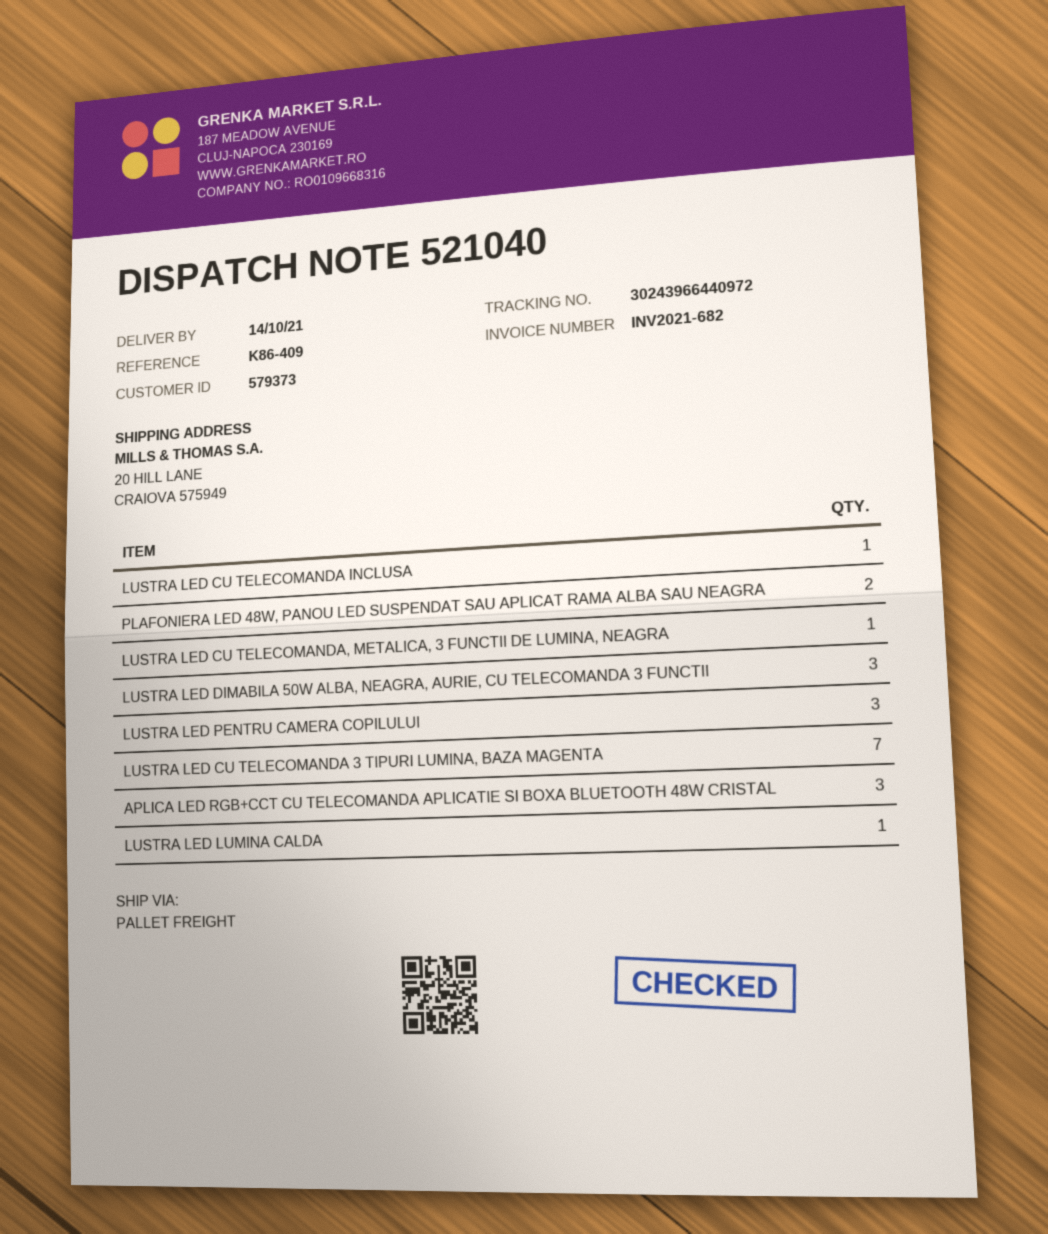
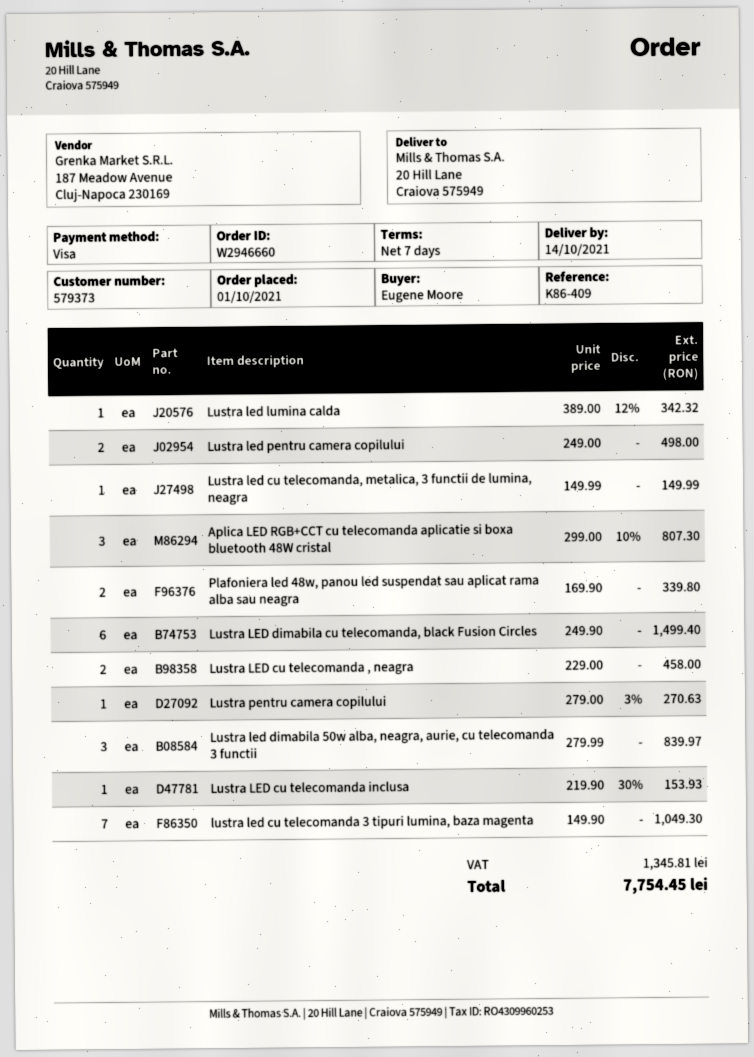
LUSTRA LED PENTRU CAMERA COPILULUI: 3 -> 2
Lustra LED dimabila cu telecomanda, black Fusion Circles: none -> 6
Lustra LED cu telecomanda , neagra: none -> 2
Lustra pentru camera copilului: none -> 1

